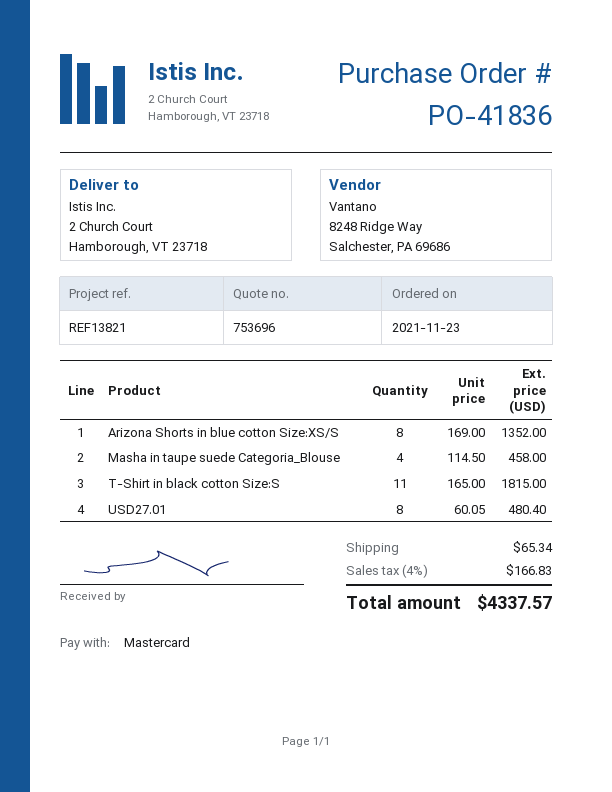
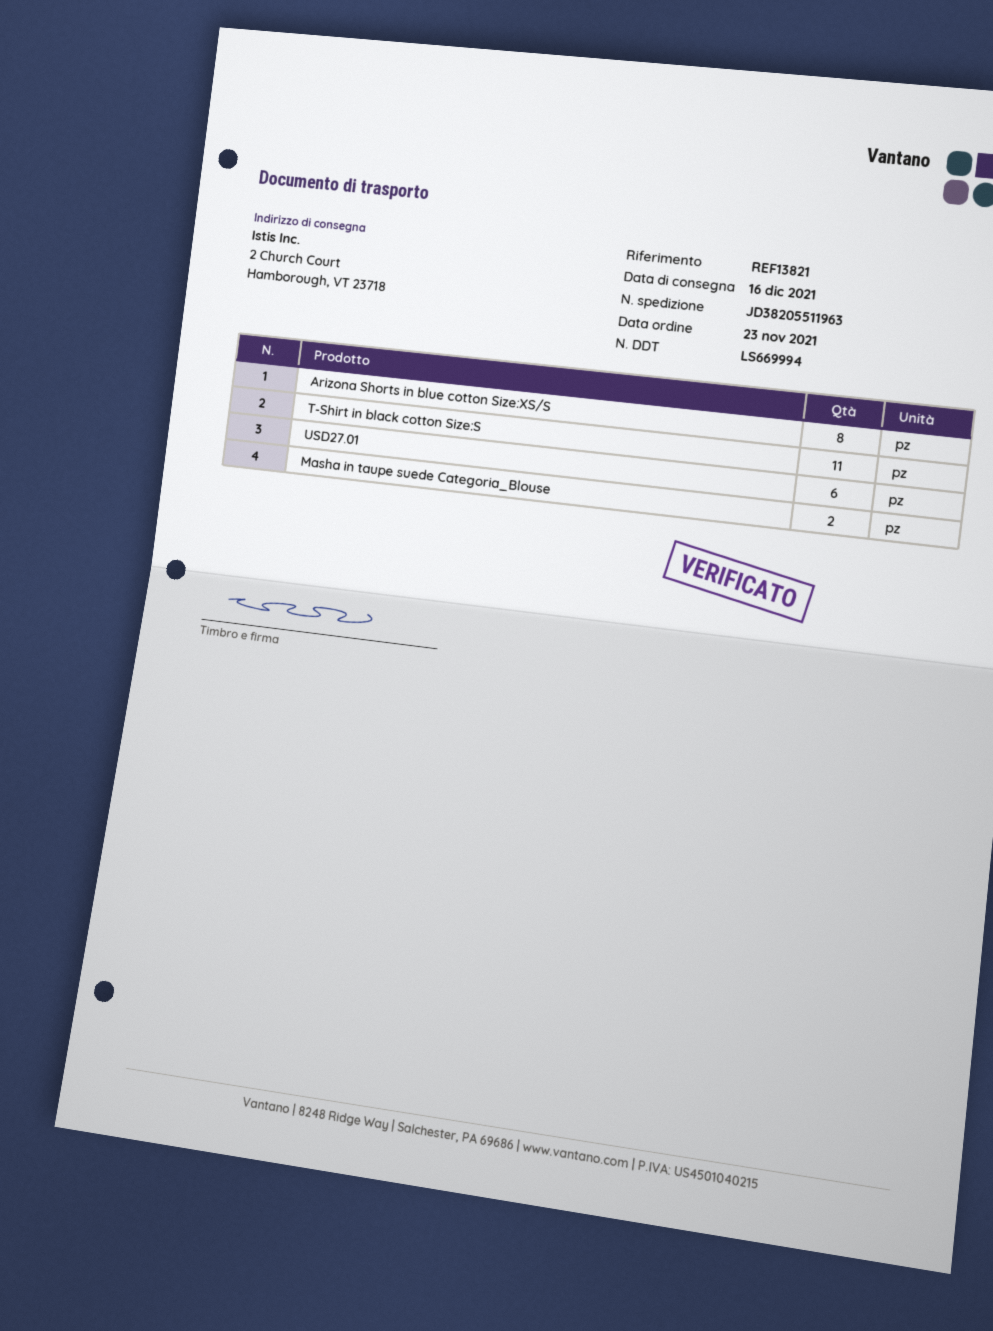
Masha in taupe suede Categoria_Blouse: 4 -> 2
USD27.01: 8 -> 6

